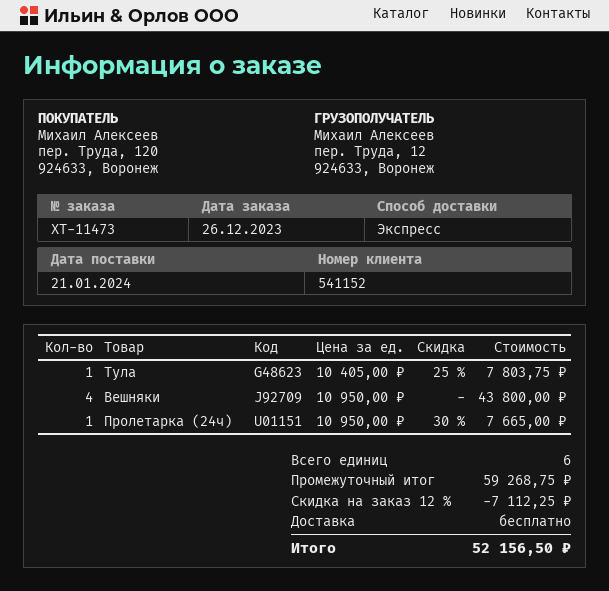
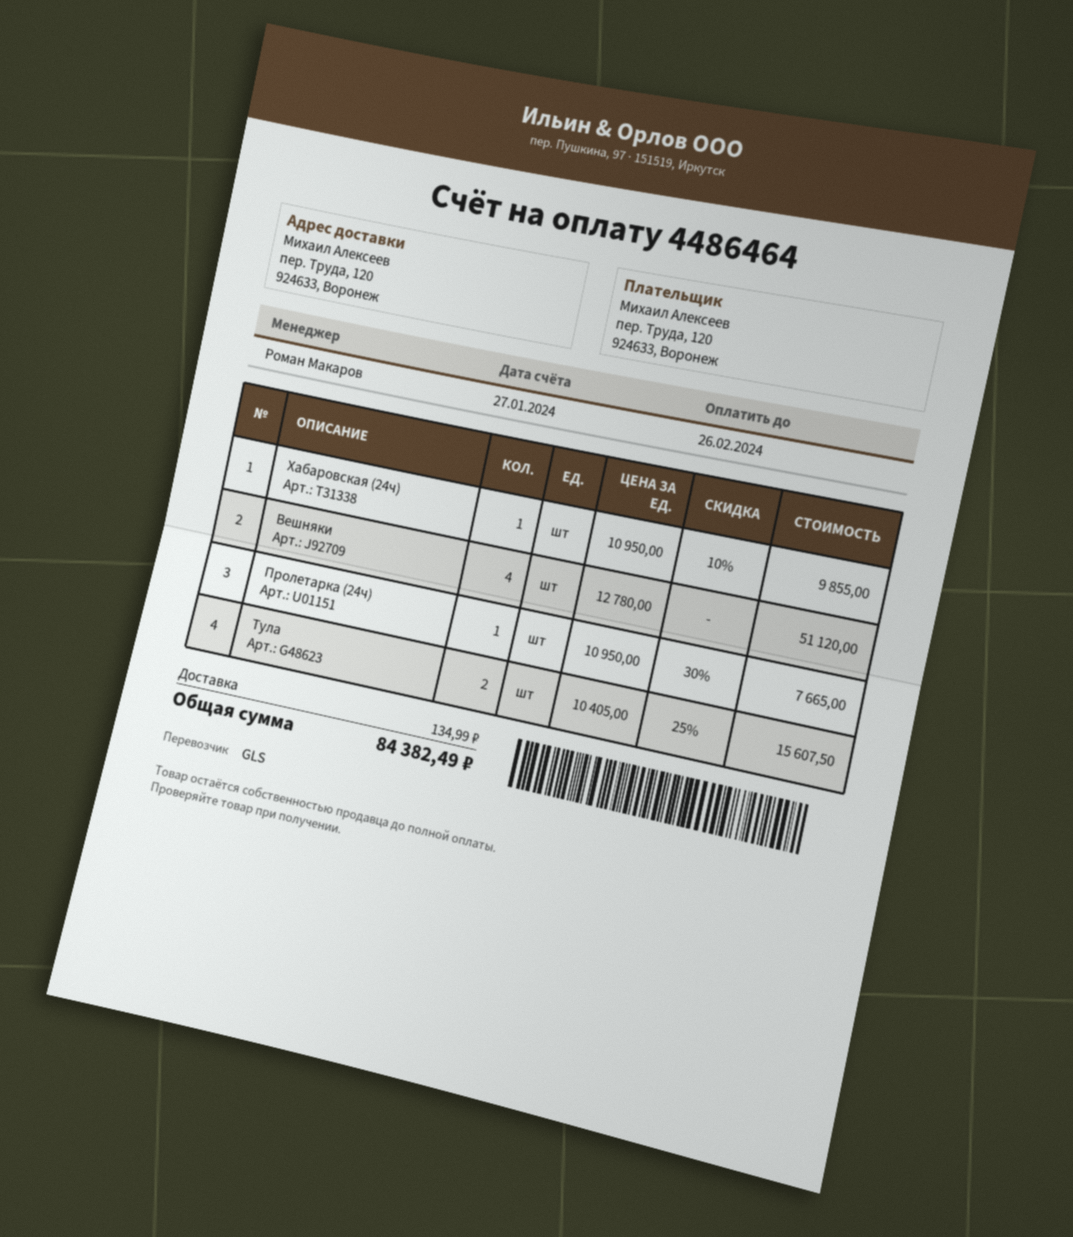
shipping method: express -> GLS
ship to: пер. Труда, 12, 924633, Воронеж -> пер. Труда, 120, 924633, Воронеж
Тула: 1 x 10405.00 - 25% = 7803.75 -> 2 x 10405.00 - 25% = 15607.50
Вешняки: 4 x 10950.00 = 43800.00 -> 4 x 12780.00 = 51120.00
Хабаровская (24ч): none -> 1 x 10950.00 - 10% = 9855.00
discount: 12% = 7112.25 -> none
shipping: 0.00 -> 134.99
total: 52156.50 -> 84382.49

